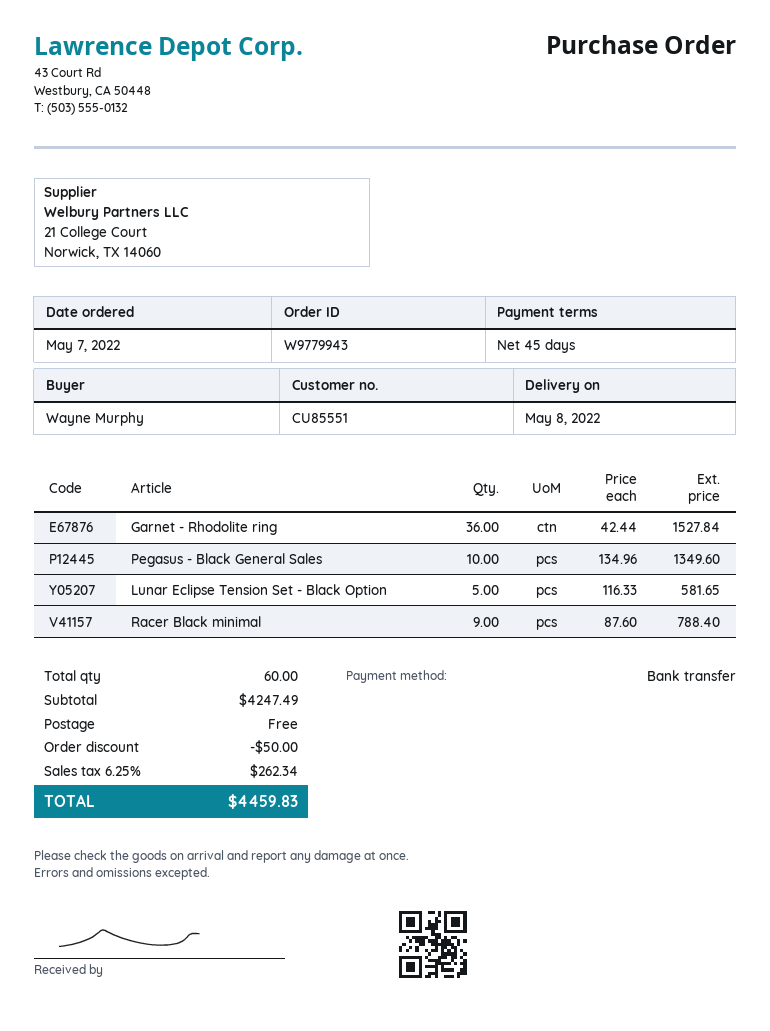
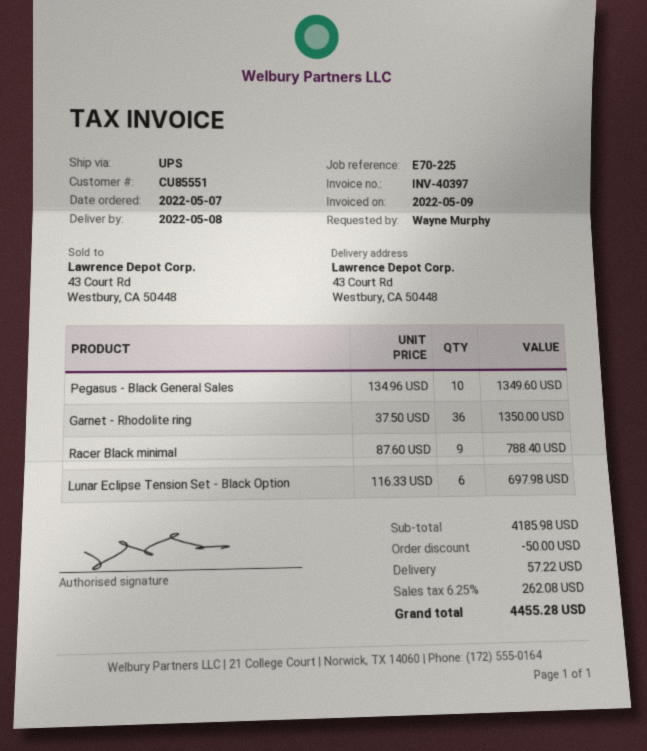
Garnet - Rhodolite ring: 36 x 42.44 = 1527.84 -> 36 x 37.50 = 1350.00
Lunar Eclipse Tension Set - Black Option: 5 x 116.33 = 581.65 -> 6 x 116.33 = 697.98
subtotal: 4247.49 -> 4185.98
shipping: 0.00 -> 57.22
tax: 6.25% = 262.34 -> 6.25% = 262.08
total: 4459.83 -> 4455.28

